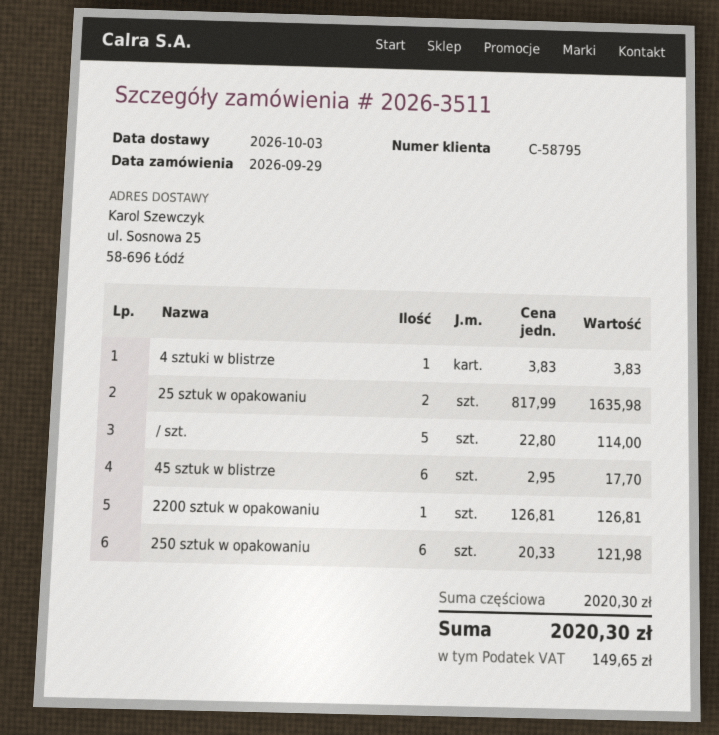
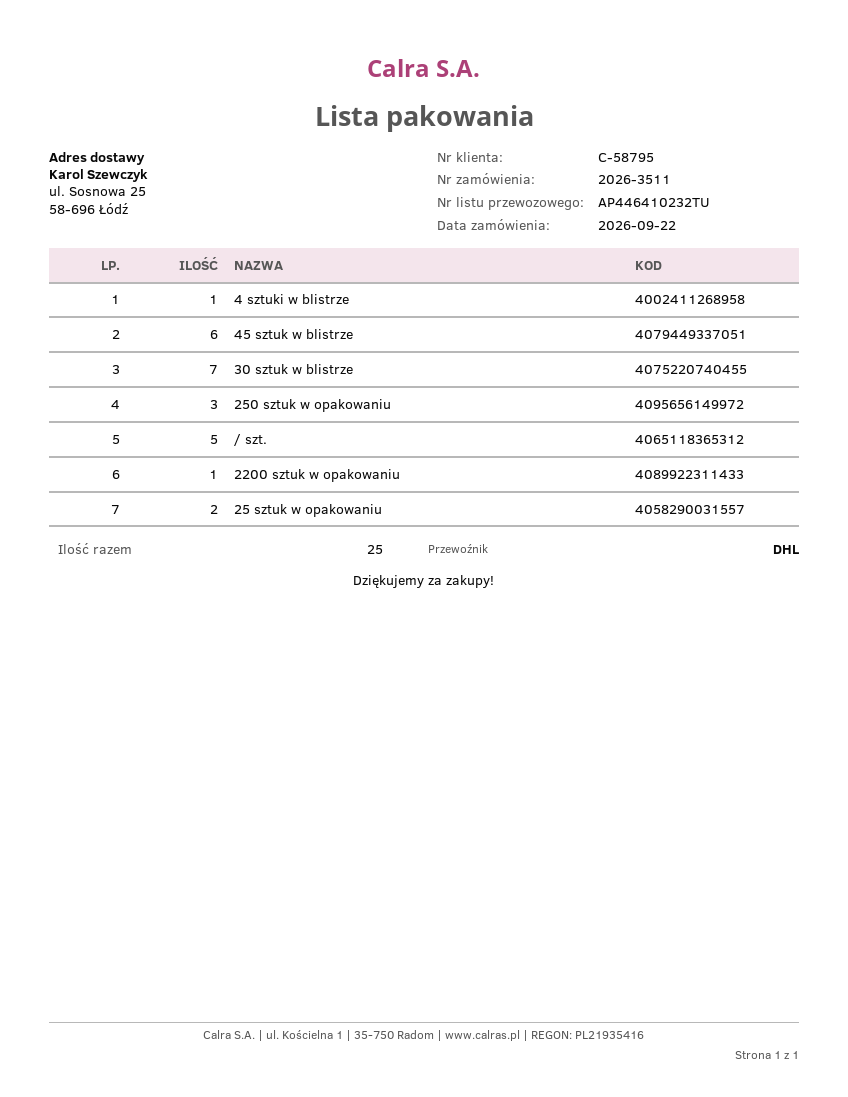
order date: 2026-09-29 -> 2026-09-22
250 sztuk w opakowaniu: 6 -> 3
30 sztuk w blistrze: none -> 7

